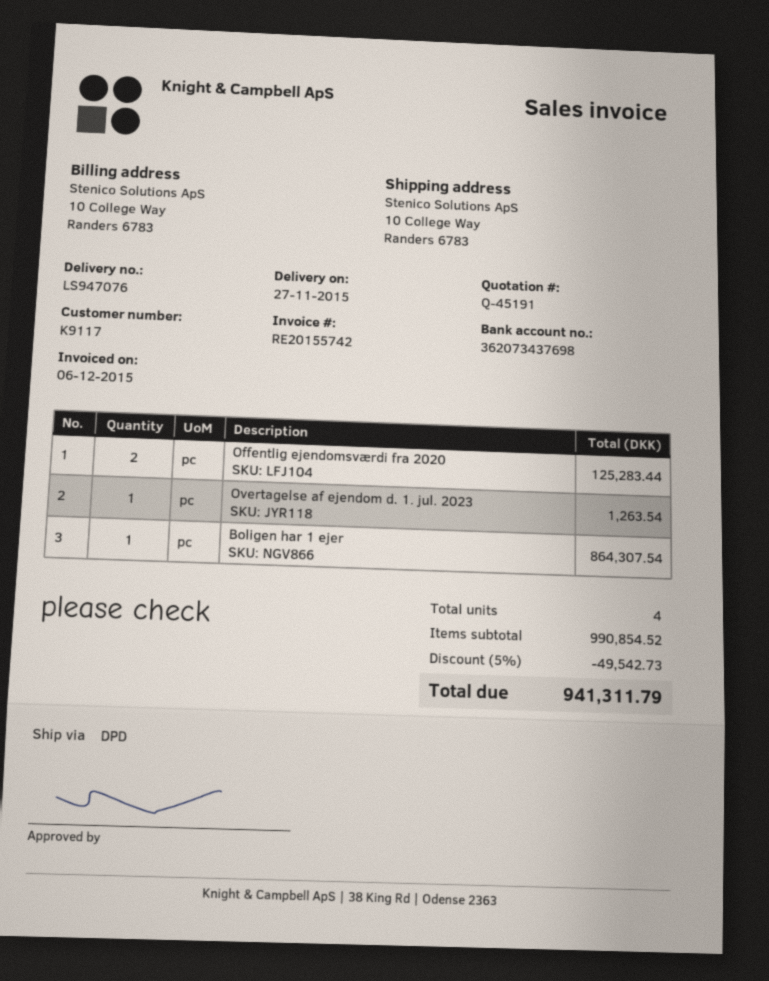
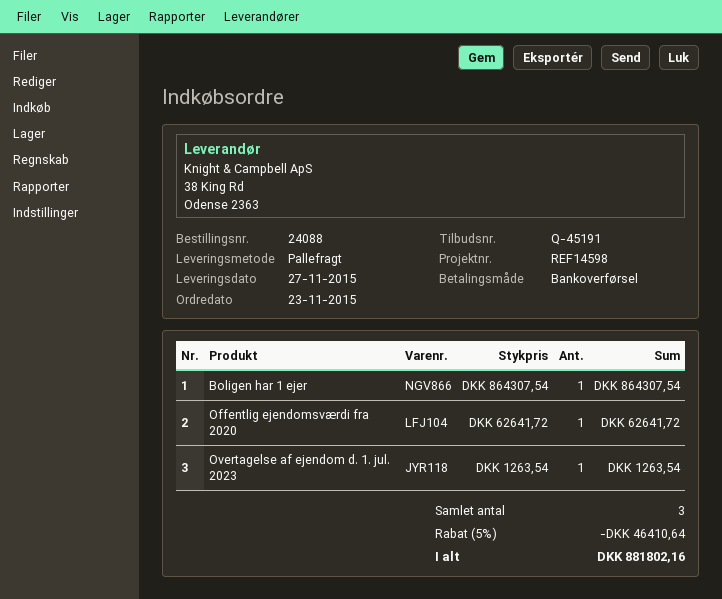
shipping method: DPD -> pallet freight
Offentlig ejendomsværdi fra 2020: 2 for 125283.44 -> 1 for 62641.72
total quantity: 4 -> 3
discount: 5% = 49542.73 -> 5% = 46410.64
total: 941311.79 -> 881802.16

